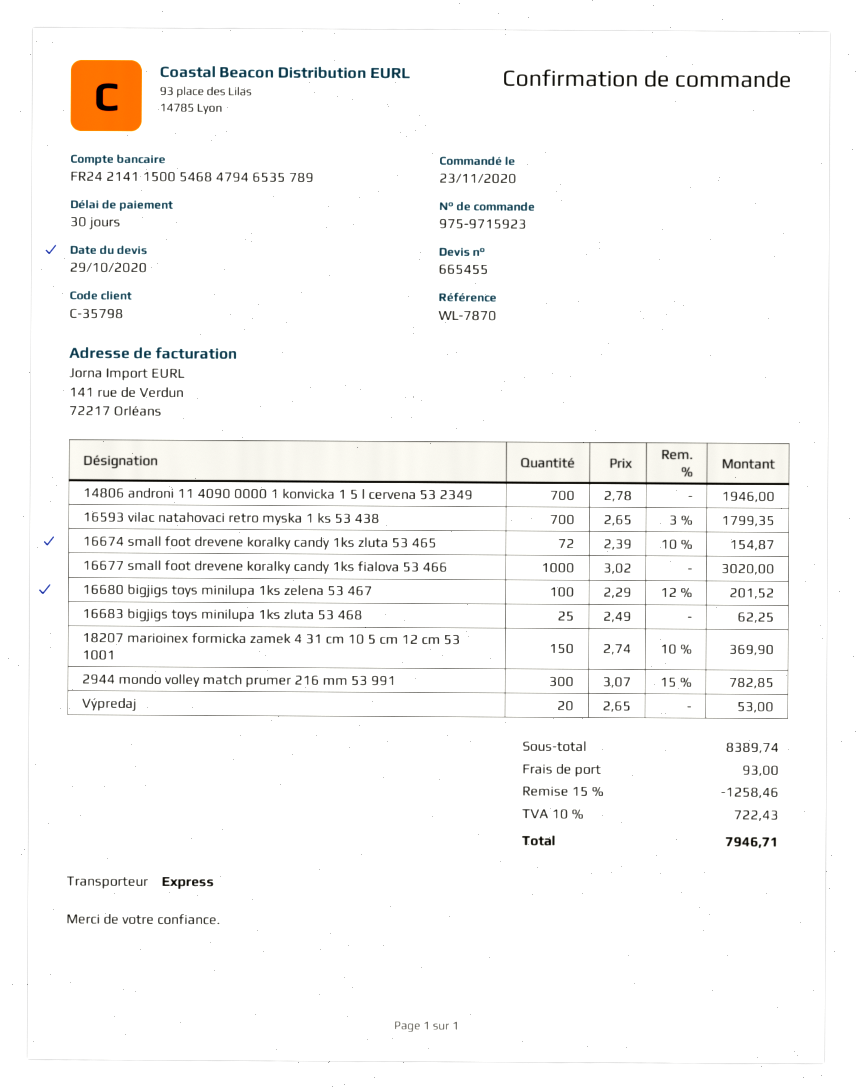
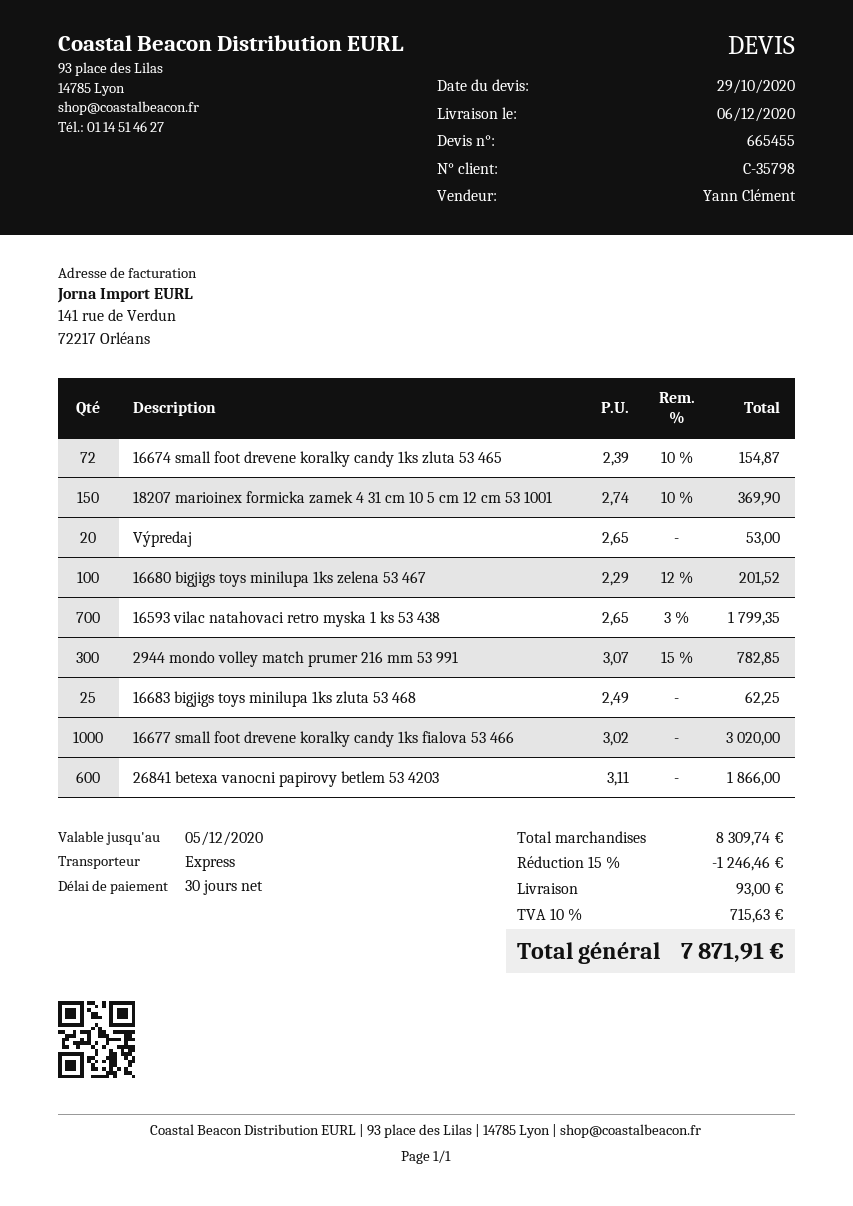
14806 androni 11 4090 0000 1 konvicka 1 5 l cervena 53 2349: 700 x 2.78 = 1946.00 -> none
26841 betexa vanocni papirovy betlem 53 4203: none -> 600 x 3.11 = 1866.00
subtotal: 8389.74 -> 8309.74
discount: 15% = 1258.46 -> 15% = 1246.46
tax: 10% = 722.43 -> 10% = 715.63
total: 7946.71 -> 7871.91

